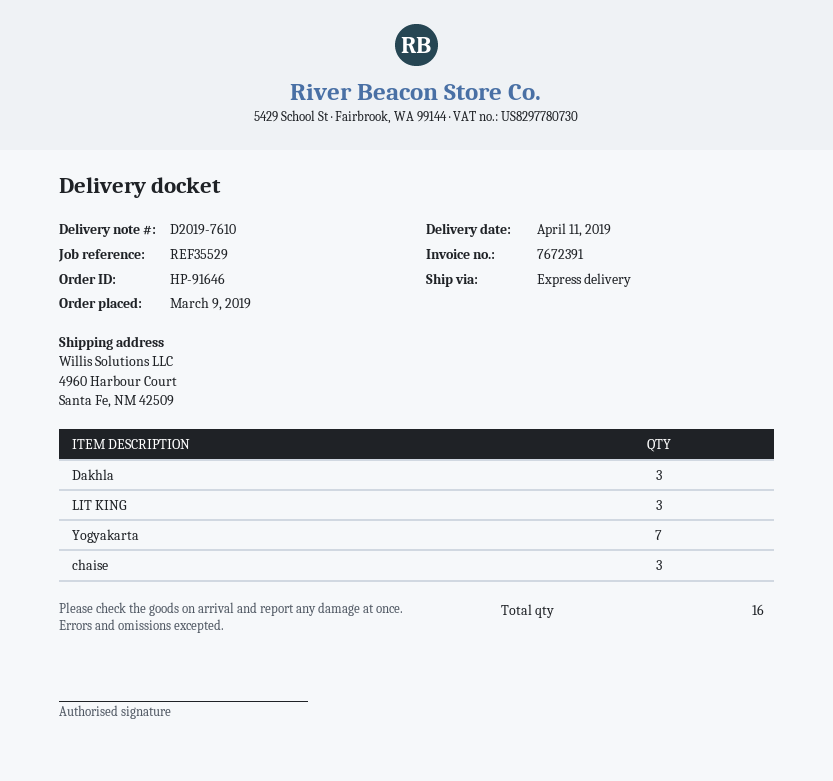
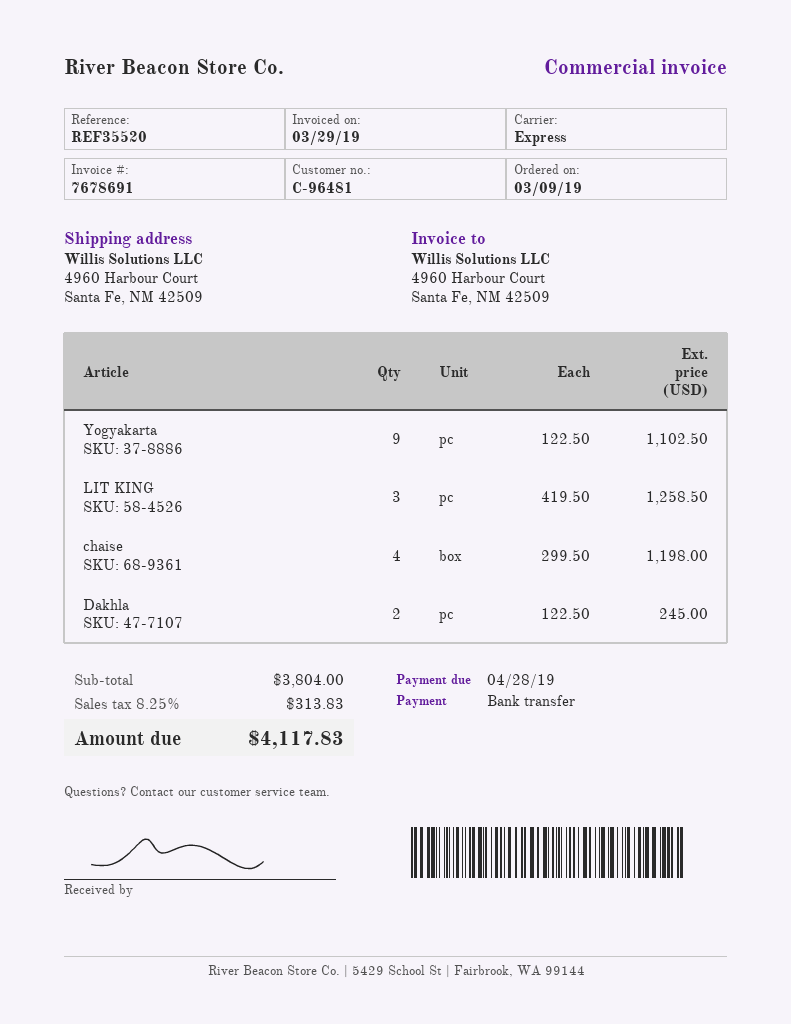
invoice number: 7672391 -> 7678691
reference: REF35529 -> REF35520
Dakhla: 3 -> 2
Yogyakarta: 7 -> 9
chaise: 3 -> 4

